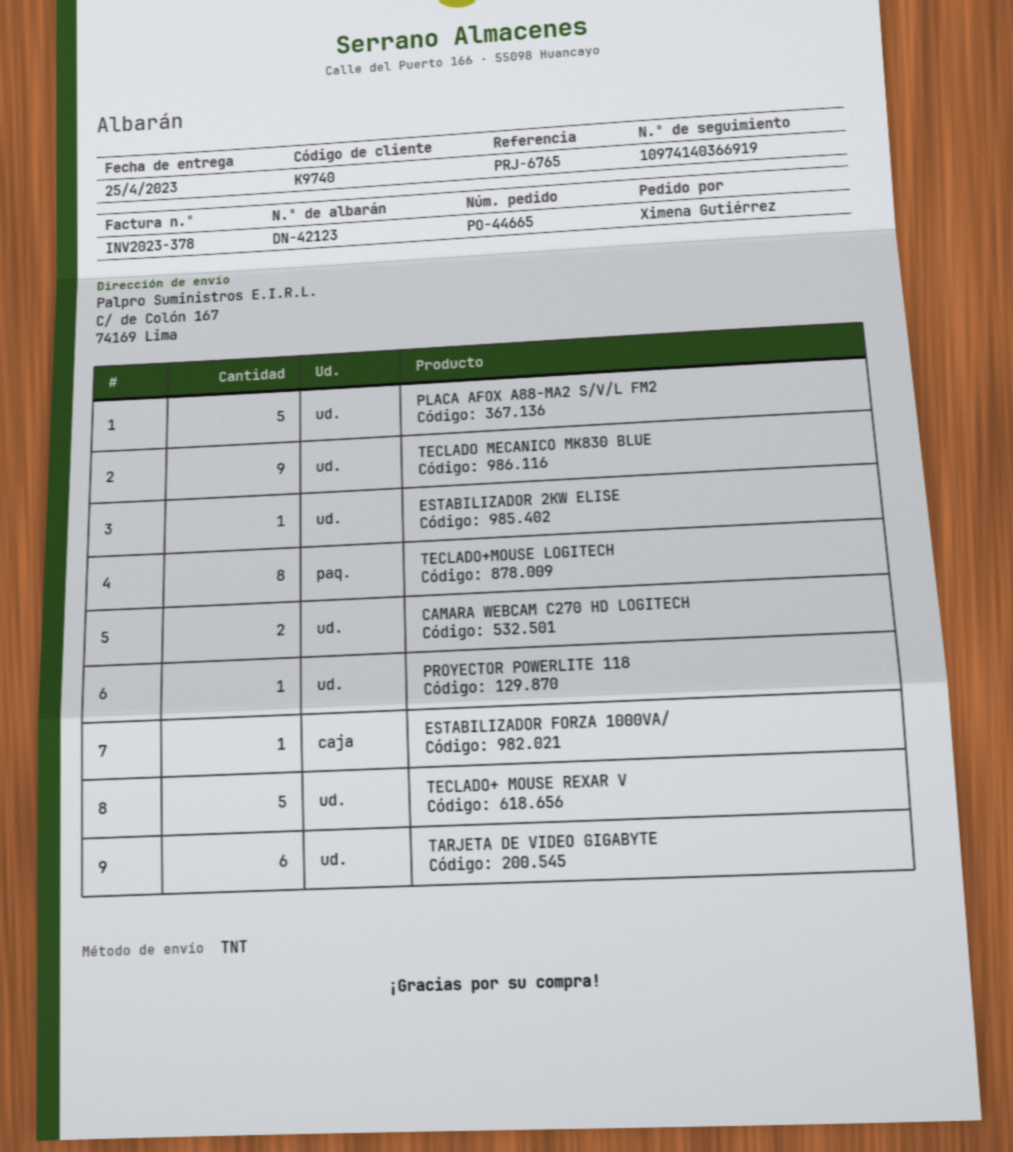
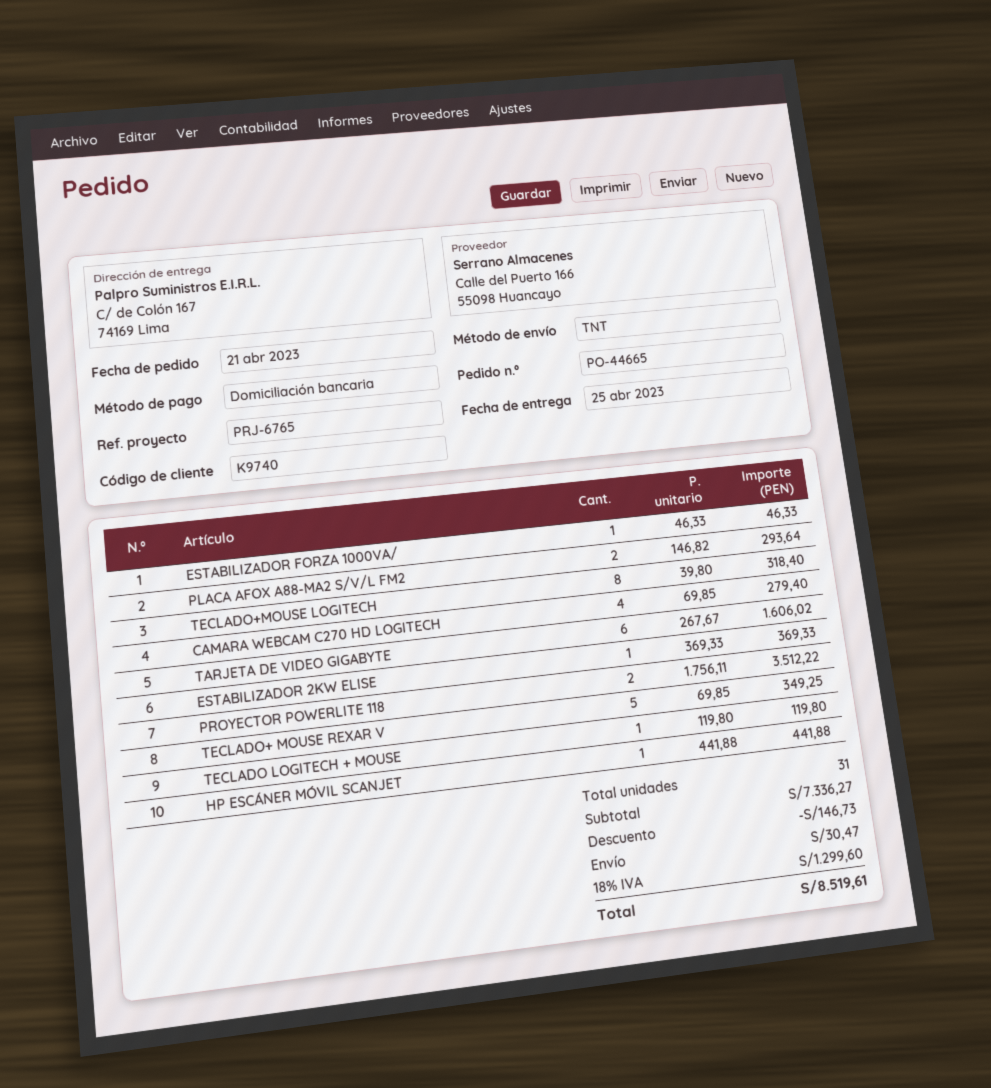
PLACA AFOX A88-MA2 S/V/L FM2: 5 -> 2
TECLADO MECANICO MK830 BLUE: 9 -> none
CAMARA WEBCAM C270 HD LOGITECH: 2 -> 4
PROYECTOR POWERLITE 118: 1 -> 2
TECLADO LOGITECH + MOUSE: none -> 1
HP ESCÁNER MÓVIL SCANJET: none -> 1

